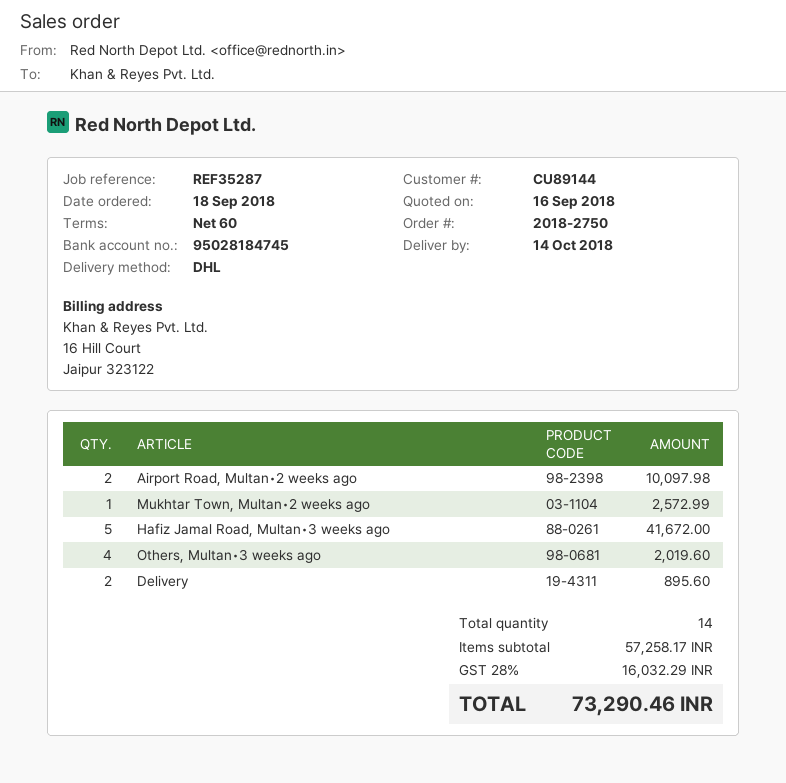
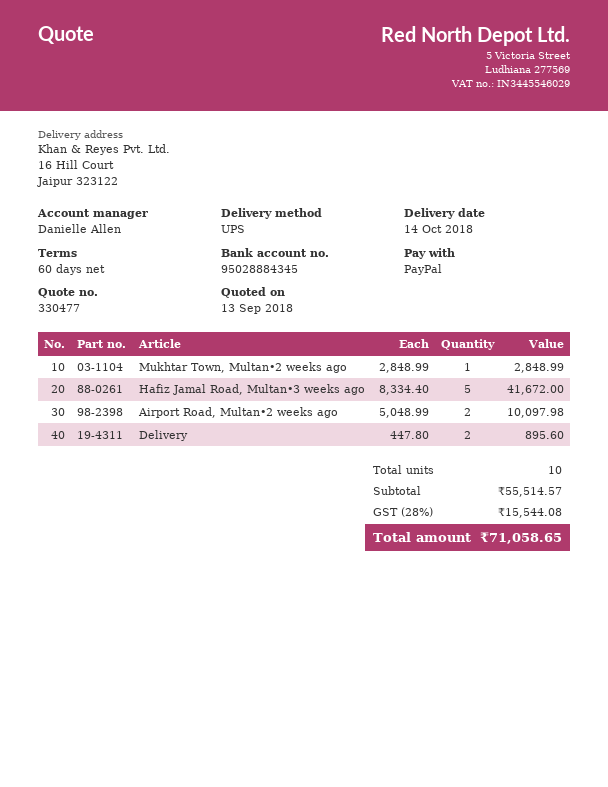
quote date: 2018-09-16 -> 2018-09-13
bank account: 95028184745 -> 95028884345
shipping method: DHL -> UPS
Mukhtar Town, Multan•2 weeks ago: 1 for 2572.99 -> 1 for 2848.99
Others, Multan•3 weeks ago: 4 for 2019.60 -> none
total quantity: 14 -> 10
subtotal: 57258.17 -> 55514.57
tax: 28% = 16032.29 -> 28% = 15544.08
total: 73290.46 -> 71058.65

